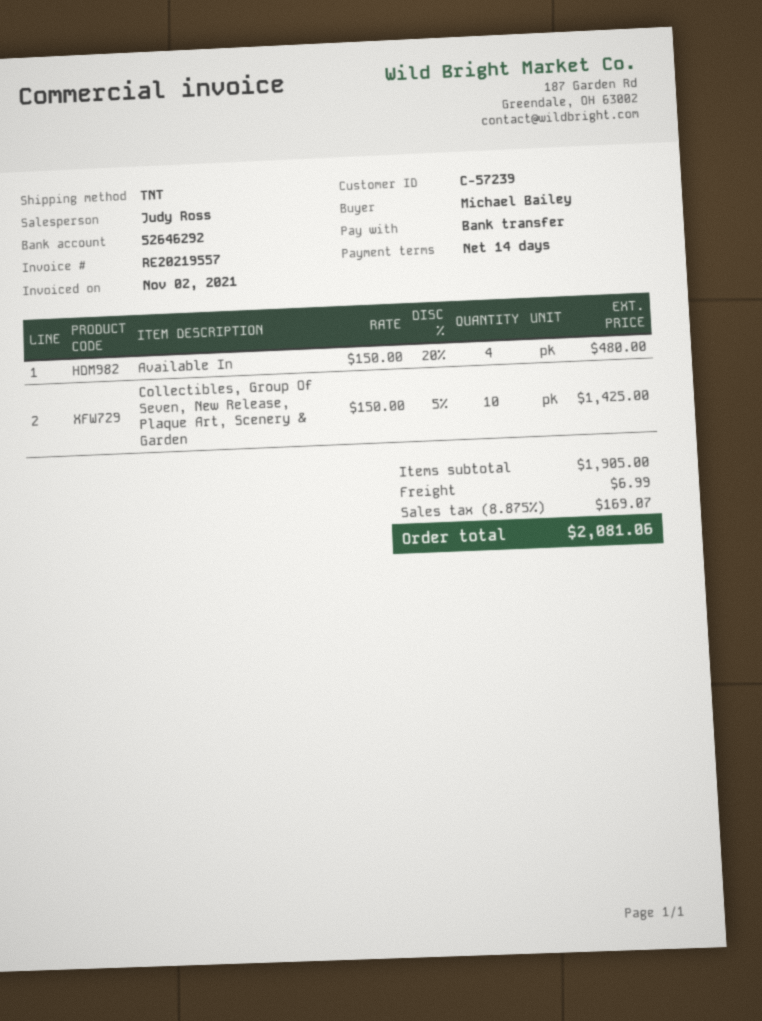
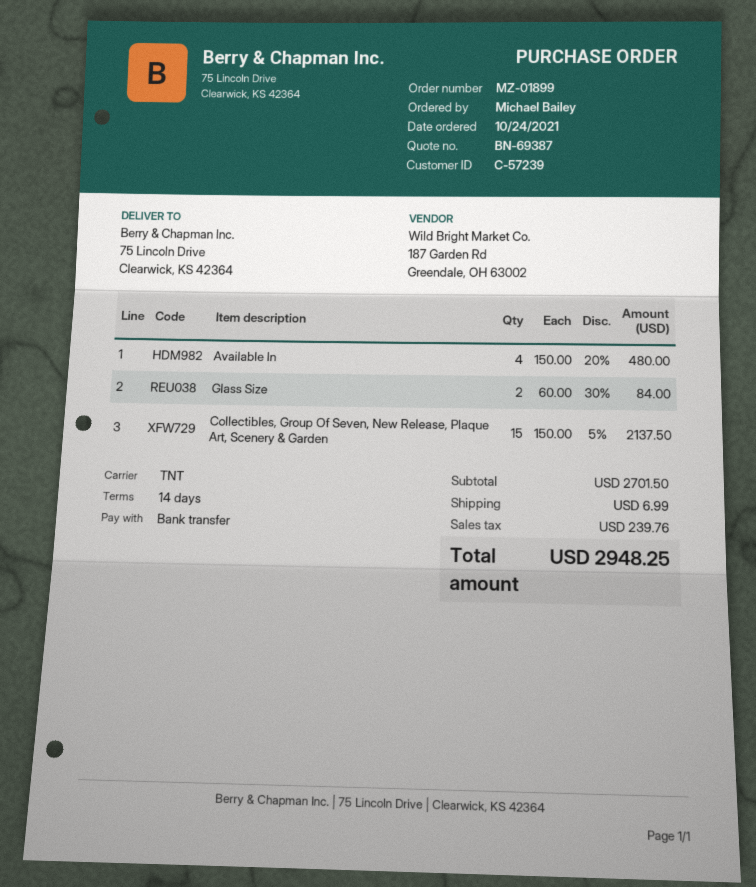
Collectibles, Group Of Seven, New Release, Plaque Art, Scenery & Garden: 10 x 150.00 - 5% = 1425.00 -> 15 x 150.00 - 5% = 2137.50
Glass Size: none -> 2 x 60.00 - 30% = 84.00
subtotal: 1905.00 -> 2701.50
tax: 169.07 -> 239.76
total: 2081.06 -> 2948.25

